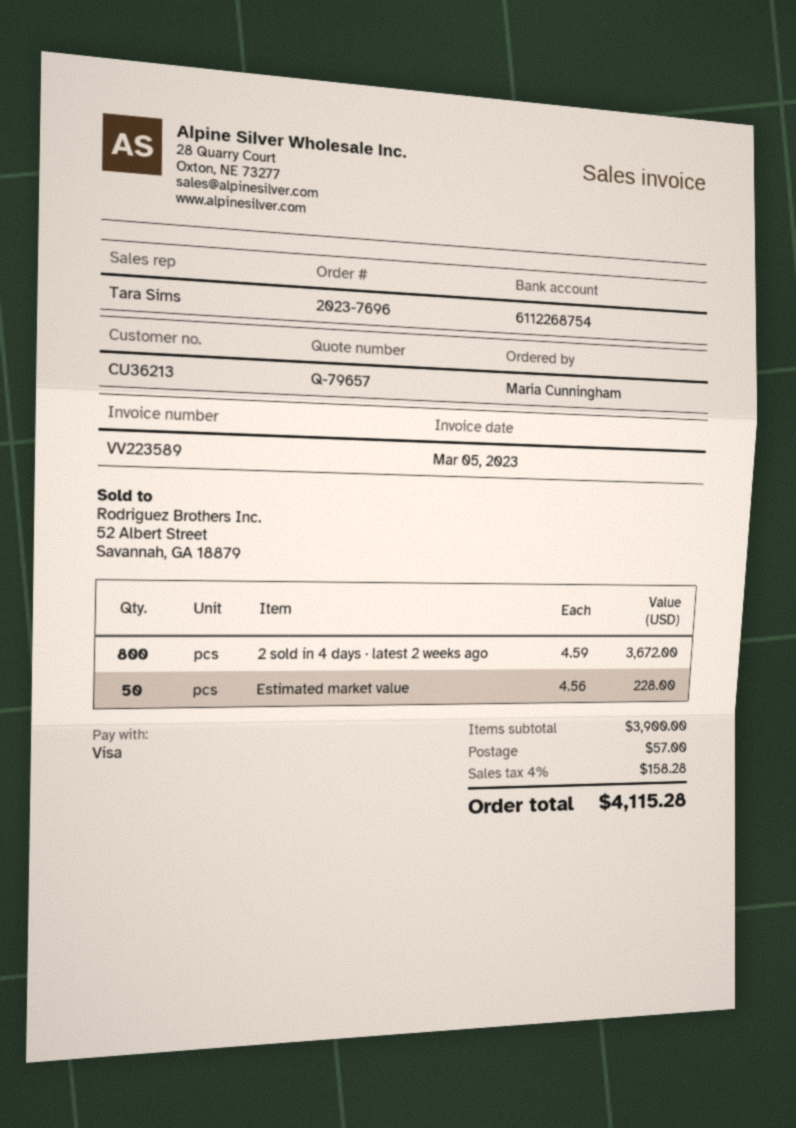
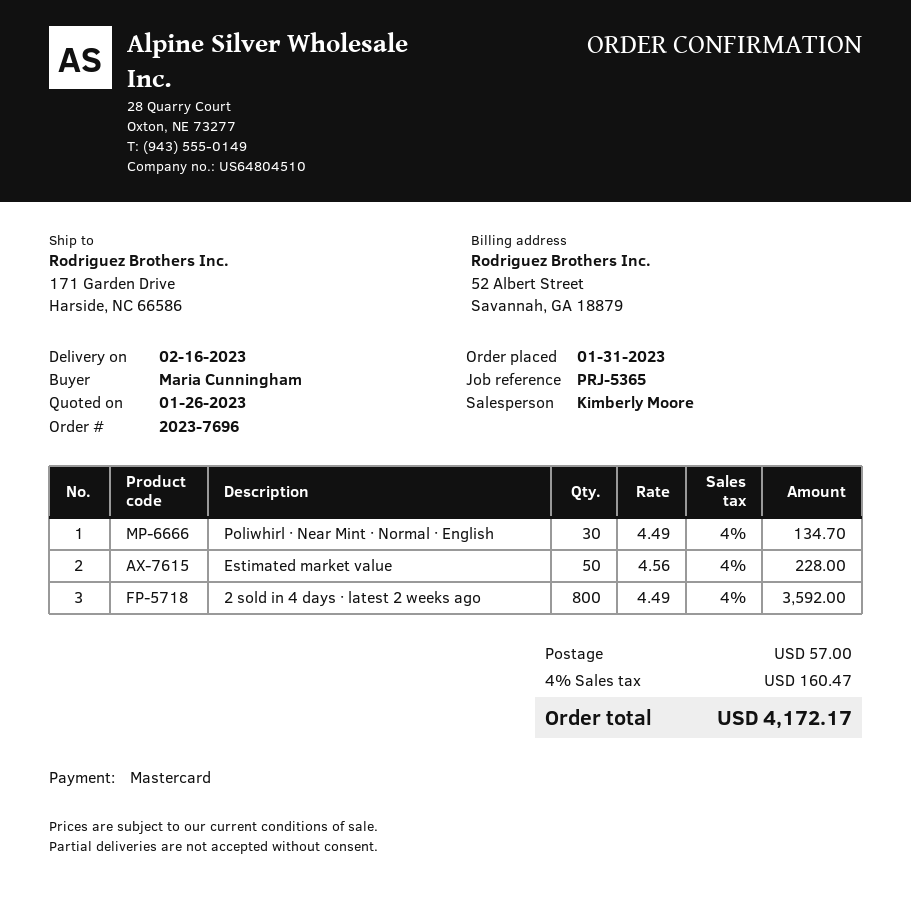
sales rep: Tara Sims -> Kimberly Moore
payment method: Visa -> Mastercard
2 sold in 4 days · latest 2 weeks ago: 800 x 4.59 = 3672.00 -> 800 x 4.49 = 3592.00
Poliwhirl · Near Mint · Normal · English: none -> 30 x 4.49 = 134.70
tax: 4% = 158.28 -> 4% = 160.47
total: 4115.28 -> 4172.17

